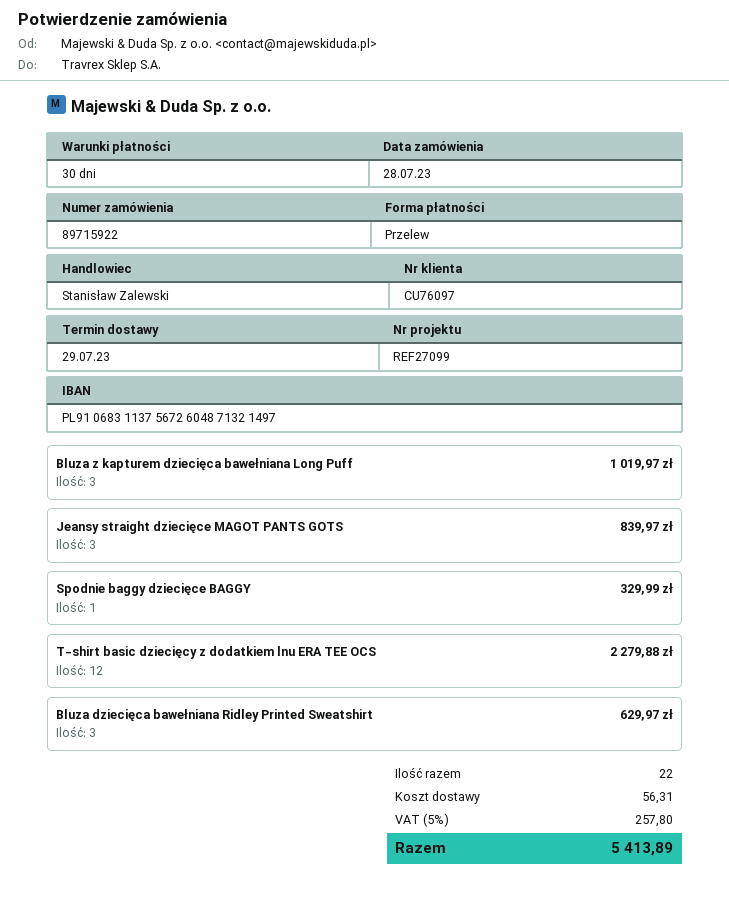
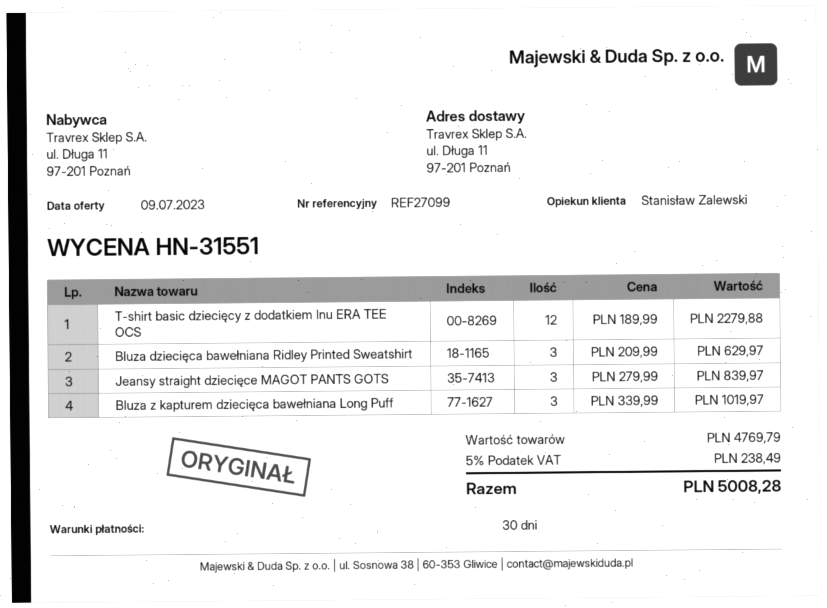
Spodnie baggy dziecięce BAGGY: 1 for 329.99 -> none
shipping: 56.31 -> none
tax: 5% = 257.80 -> 5% = 238.49
total: 5413.89 -> 5008.28

